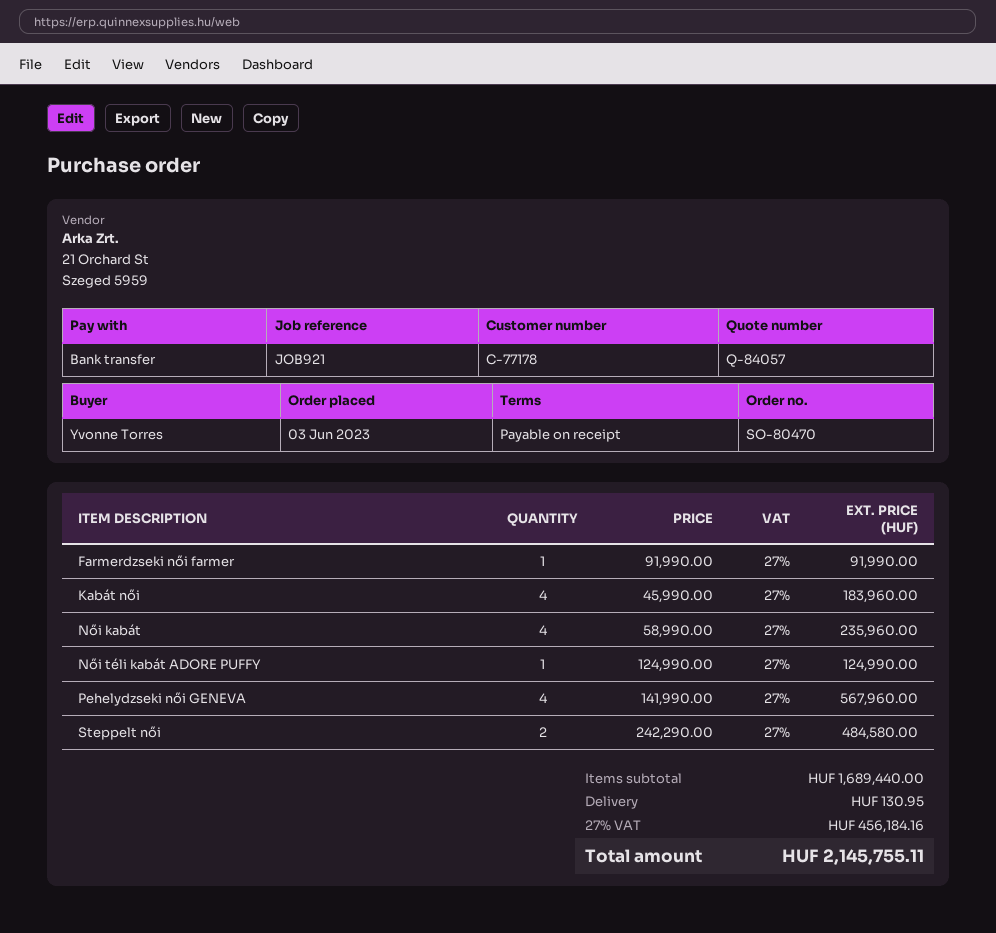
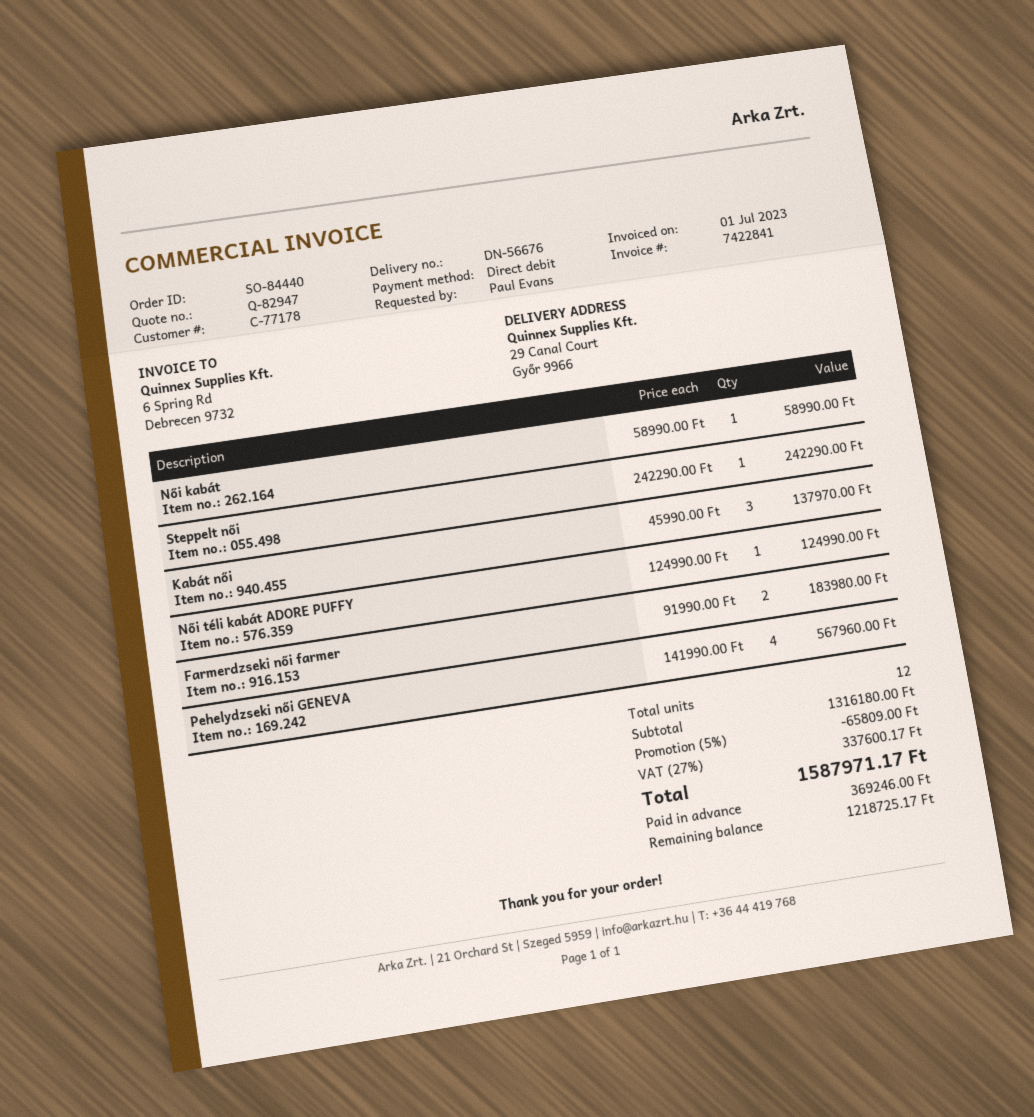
quote number: Q-84057 -> Q-82947
order number: SO-80470 -> SO-84440
ordered by: Yvonne Torres -> Paul Evans
payment method: bank transfer -> direct debit
Farmerdzseki női farmer: 1 x 91990.00 = 91990.00 -> 2 x 91990.00 = 183980.00
Kabát női: 4 x 45990.00 = 183960.00 -> 3 x 45990.00 = 137970.00
Női kabát: 4 x 58990.00 = 235960.00 -> 1 x 58990.00 = 58990.00
Steppelt női: 2 x 242290.00 = 484580.00 -> 1 x 242290.00 = 242290.00
subtotal: 1689440.00 -> 1316180.00
discount: none -> 5% = 65809.00
shipping: 130.95 -> none
tax: 27% = 456184.16 -> 27% = 337600.17
total: 2145755.11 -> 1587971.17

